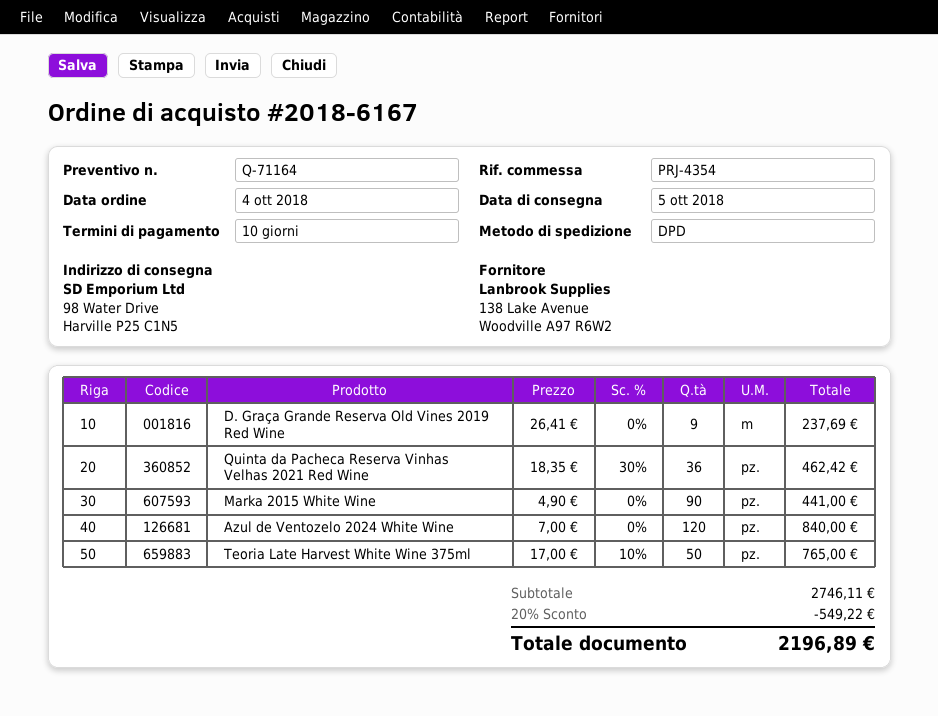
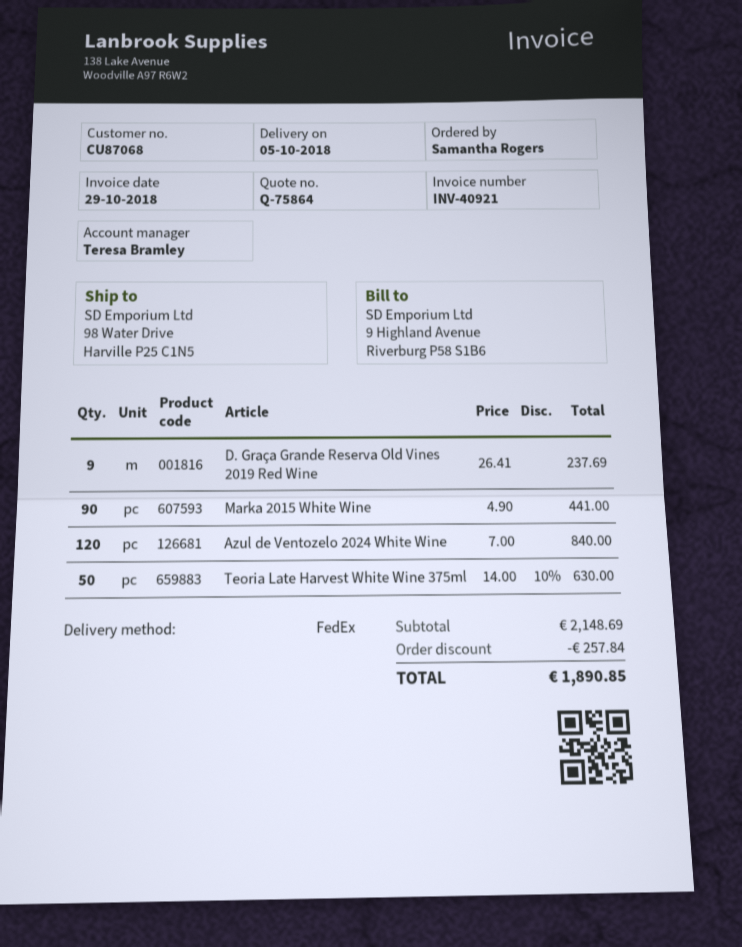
quote number: Q-71164 -> Q-75864
shipping method: DPD -> FedEx
Quinta da Pacheca Reserva Vinhas Velhas 2021 Red Wine: 36 x 18.35 - 30% = 462.42 -> none
Teoria Late Harvest White Wine 375ml: 50 x 17.00 - 10% = 765.00 -> 50 x 14.00 - 10% = 630.00
subtotal: 2746.11 -> 2148.69
discount: 549.22 -> 257.84
total: 2196.89 -> 1890.85

